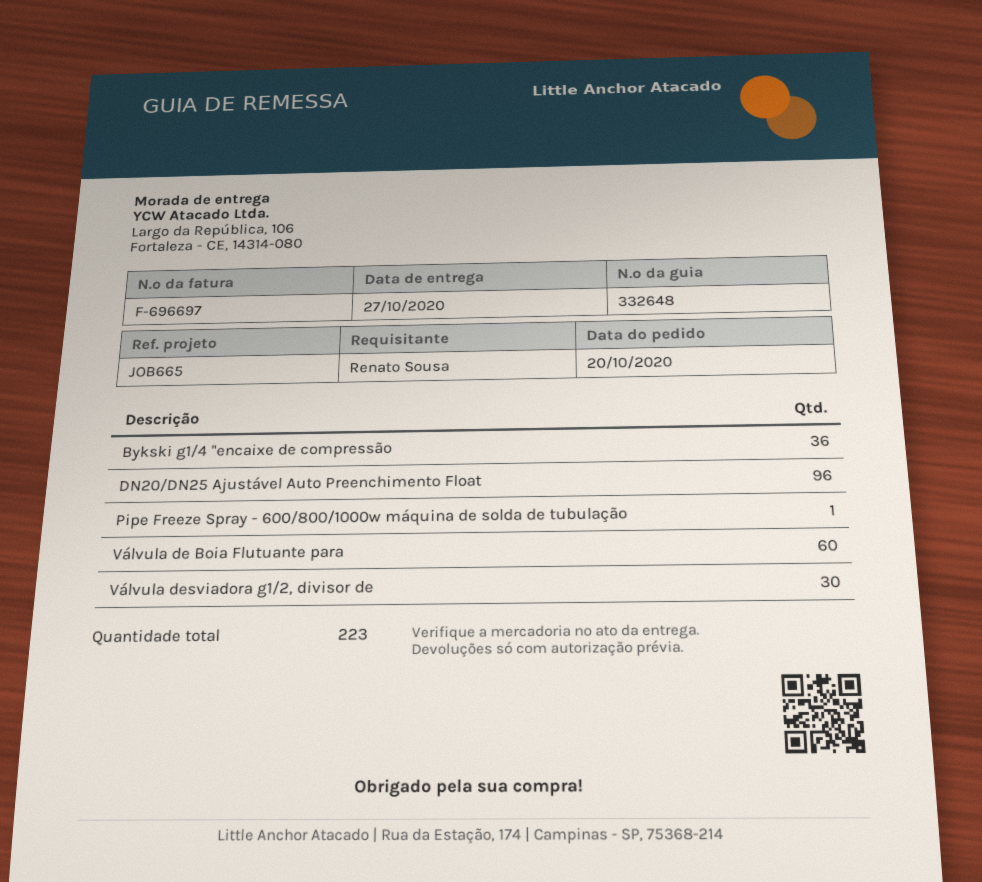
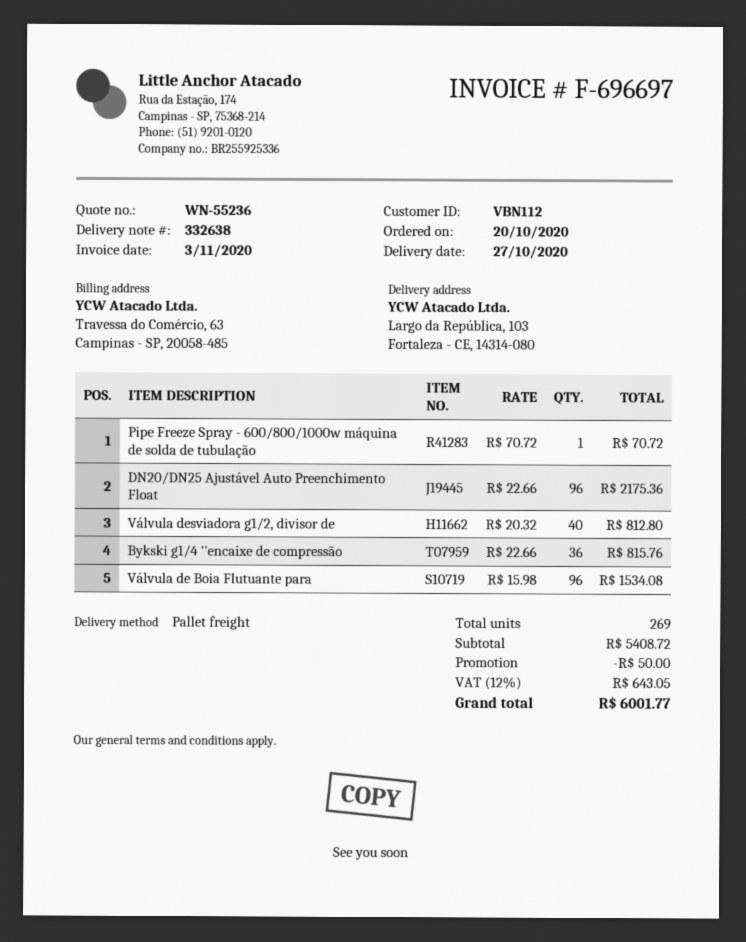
delivery note number: 332648 -> 332638
ship to: Largo da República, 106, Fortaleza - CE, 14314-080 -> Largo da República, 103, Fortaleza - CE, 14314-080
Válvula de Boia Flutuante para: 60 -> 96
Válvula desviadora g1/2, divisor de: 30 -> 40
total quantity: 223 -> 269

